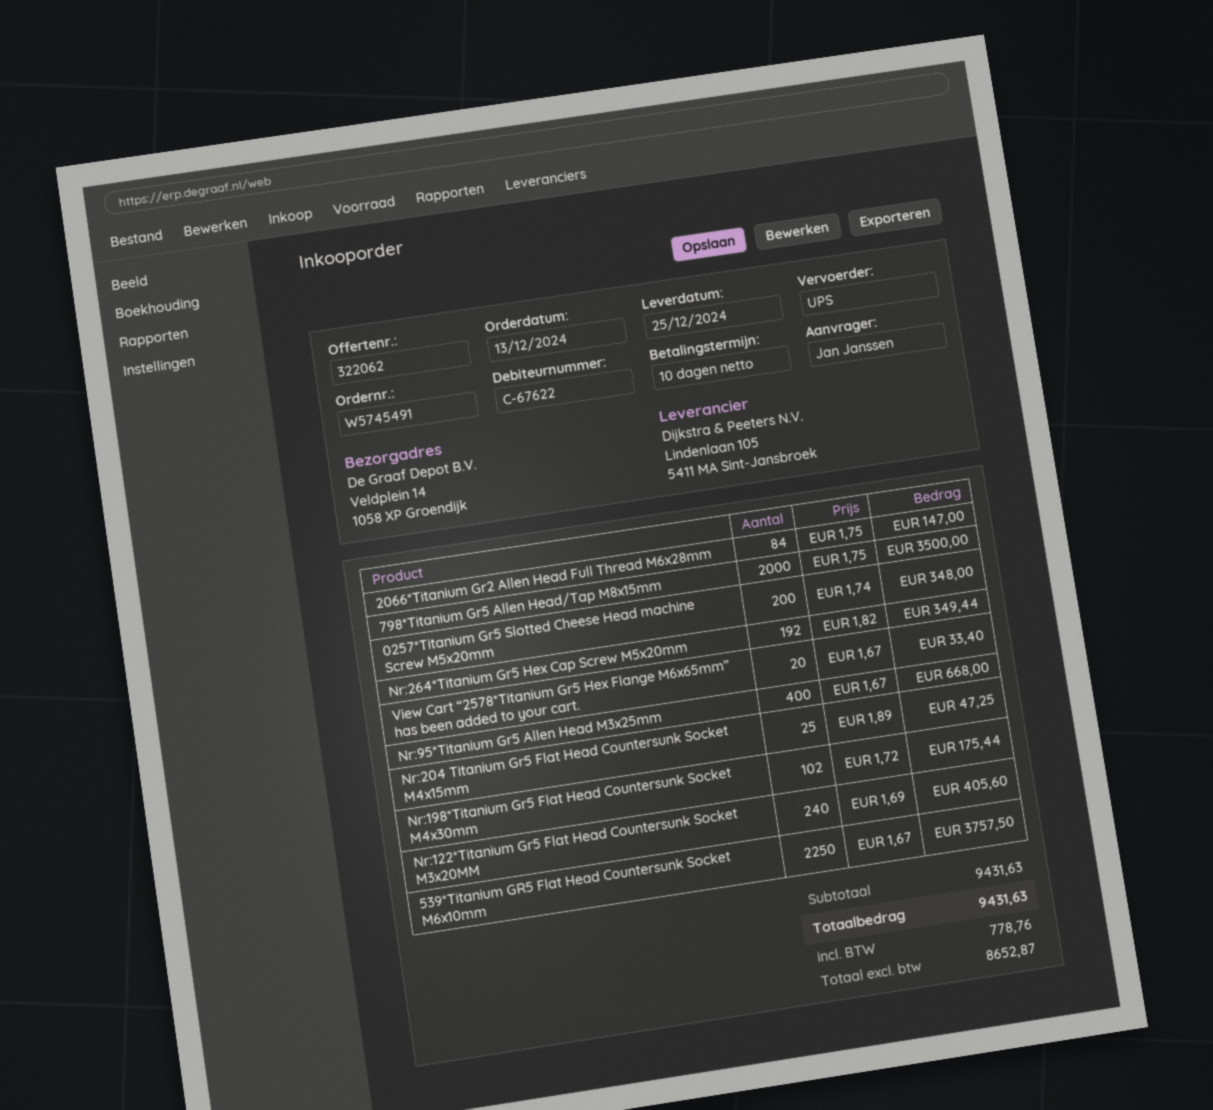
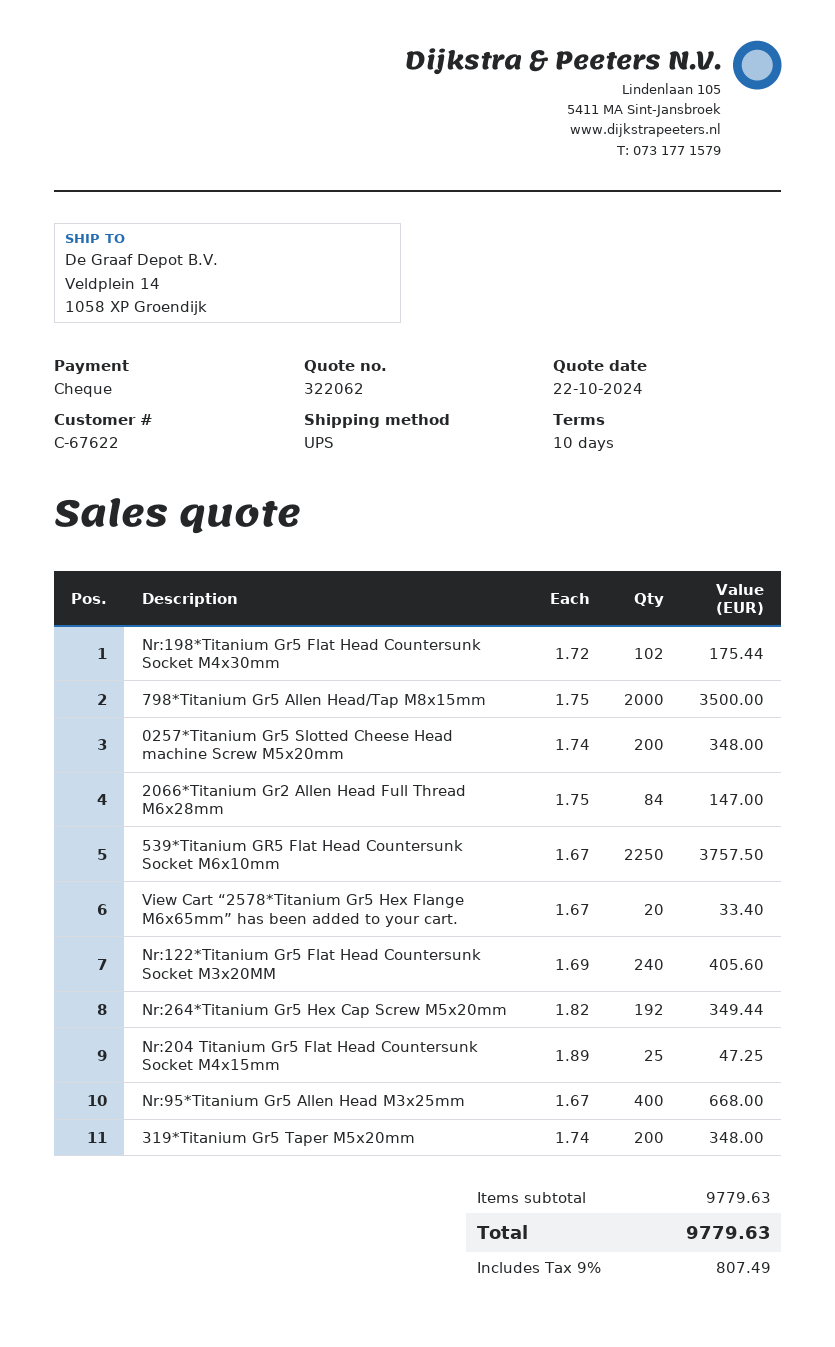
319*Titanium Gr5 Taper M5x20mm: none -> 200 x 1.74 = 348.00
subtotal: 9431.63 -> 9779.63
tax: 778.76 -> 807.49
total: 9431.63 -> 9779.63

